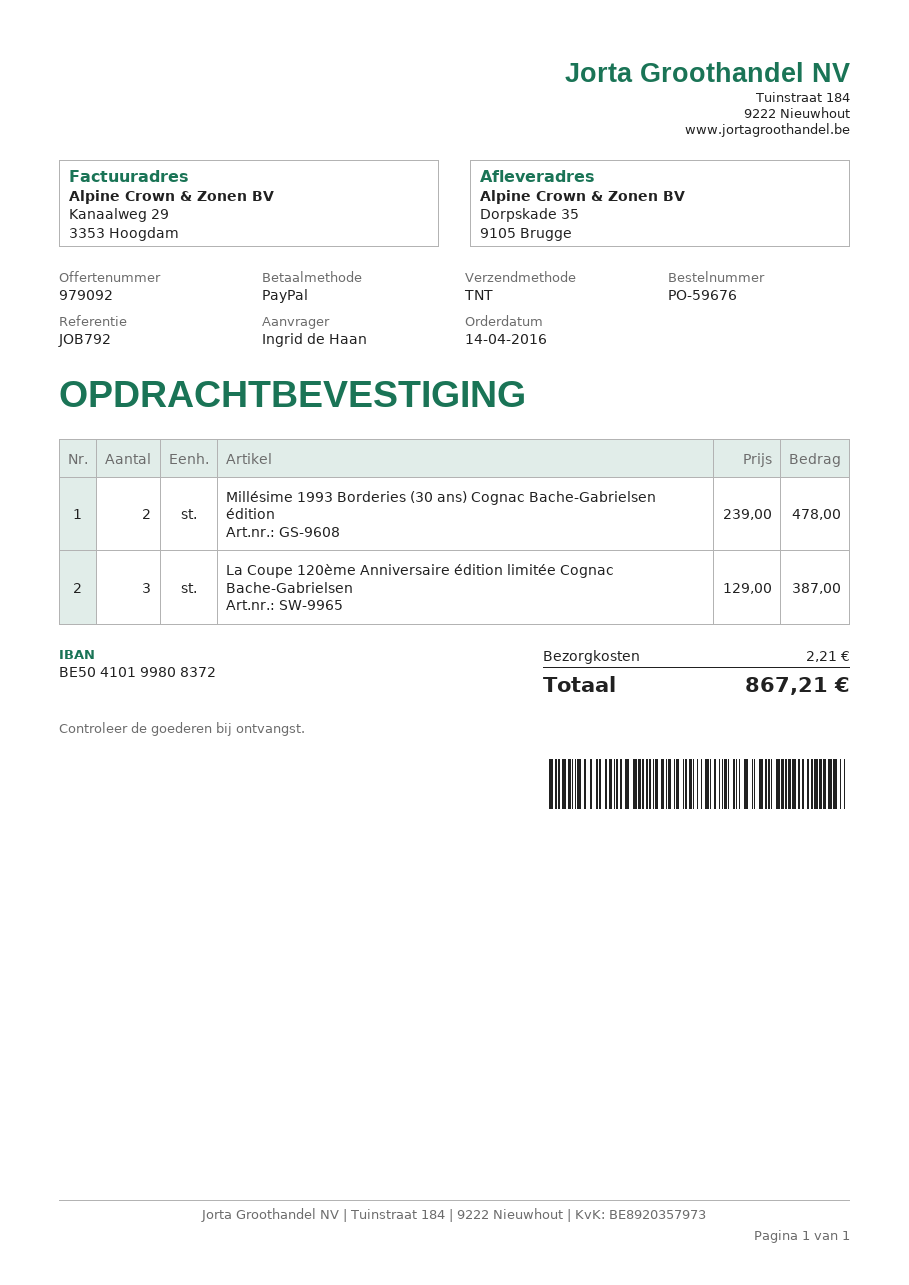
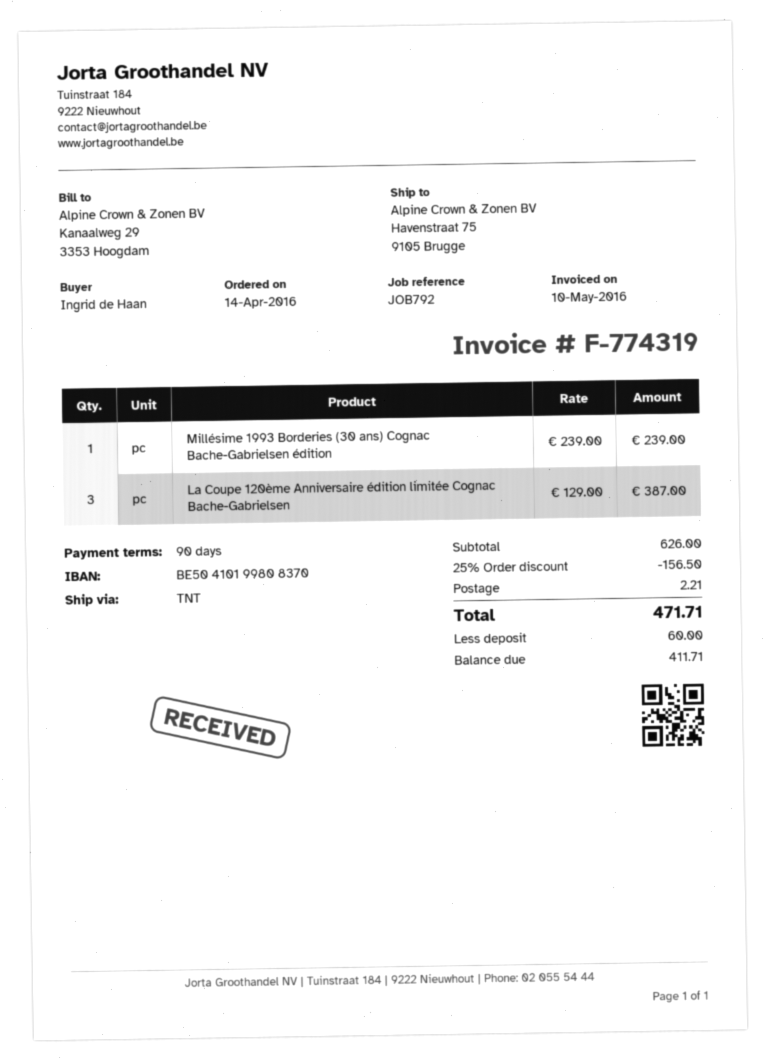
bank account: BE50410199808372 -> BE50410199808370
ship to: Dorpskade 35, 9105 Brugge -> Havenstraat 75, 9105 Brugge
Millésime 1993 Borderies (30 ans) Cognac Bache-Gabrielsen édition: 2 x 239.00 = 478.00 -> 1 x 239.00 = 239.00
discount: none -> 25% = 156.50
total: 867.21 -> 471.71

